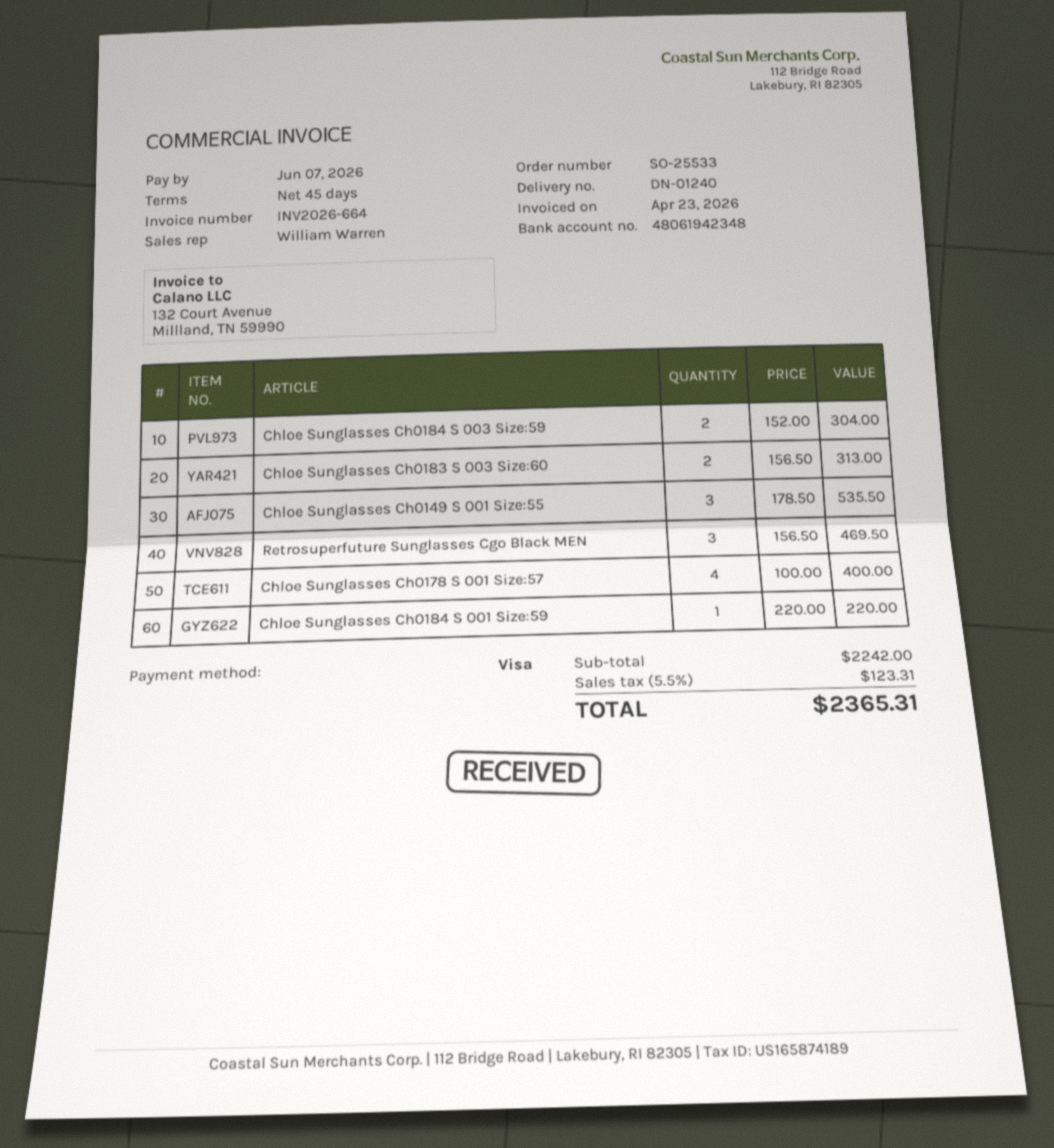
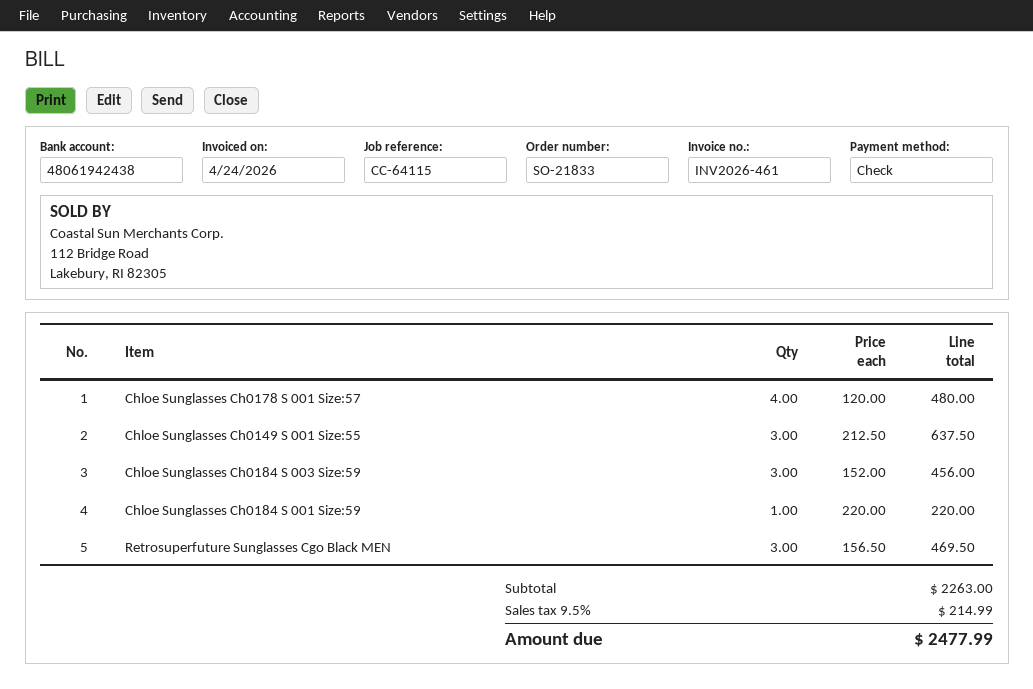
order number: SO-25533 -> SO-21833
invoice number: INV2026-664 -> INV2026-461
invoice date: 2026-04-23 -> 2026-04-24
payment method: Visa -> cheque
bank account: 48061942348 -> 48061942438
Chloe Sunglasses Ch0184 S 003 Size:59: 2 x 152.00 = 304.00 -> 3 x 152.00 = 456.00
Chloe Sunglasses Ch0183 S 003 Size:60: 2 x 156.50 = 313.00 -> none
Chloe Sunglasses Ch0149 S 001 Size:55: 3 x 178.50 = 535.50 -> 3 x 212.50 = 637.50
Chloe Sunglasses Ch0178 S 001 Size:57: 4 x 100.00 = 400.00 -> 4 x 120.00 = 480.00
subtotal: 2242.00 -> 2263.00
tax: 5.5% = 123.31 -> 9.5% = 214.99
total: 2365.31 -> 2477.99

